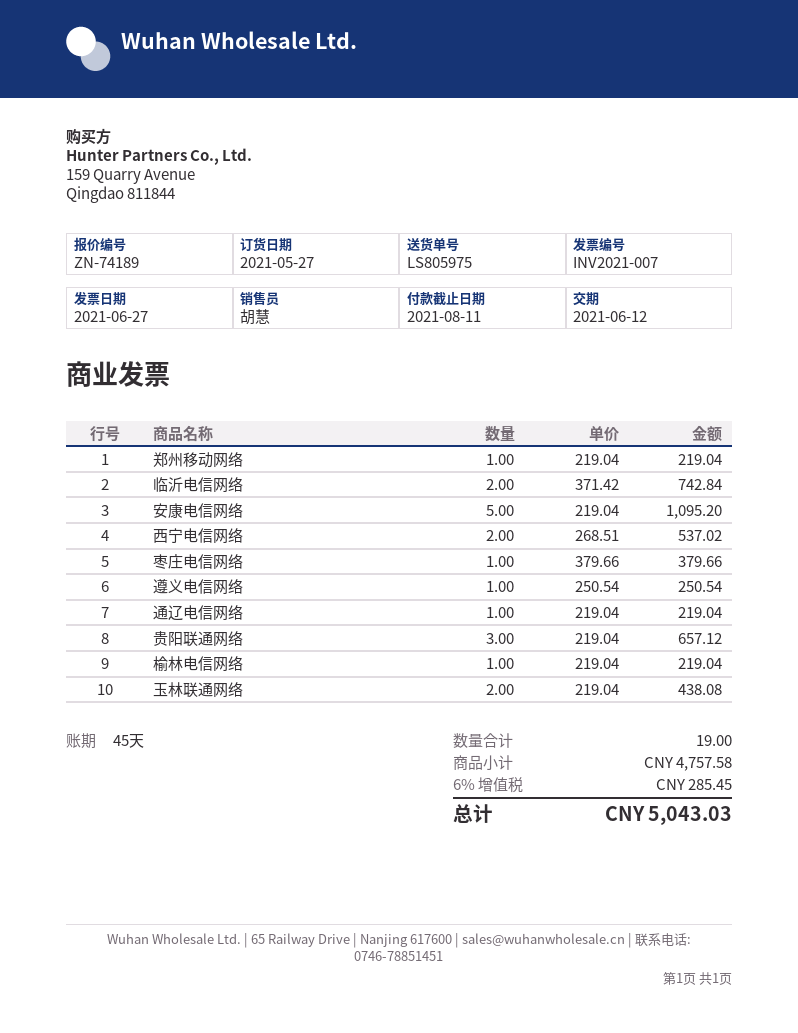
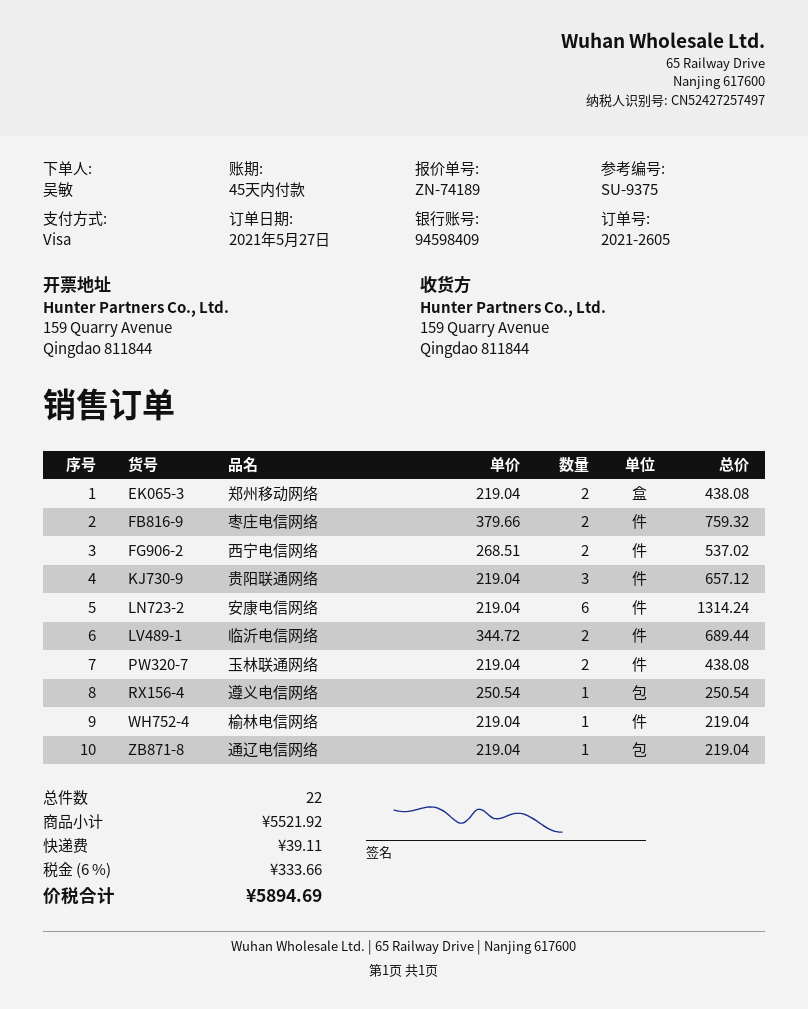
郑州移动网络: 1 x 219.04 = 219.04 -> 2 x 219.04 = 438.08
临沂电信网络: 2 x 371.42 = 742.84 -> 2 x 344.72 = 689.44
安康电信网络: 5 x 219.04 = 1095.20 -> 6 x 219.04 = 1314.24
枣庄电信网络: 1 x 379.66 = 379.66 -> 2 x 379.66 = 759.32
total quantity: 19 -> 22
subtotal: 4757.58 -> 5521.92
shipping: none -> 39.11
tax: 6% = 285.45 -> 6% = 333.66
total: 5043.03 -> 5894.69

